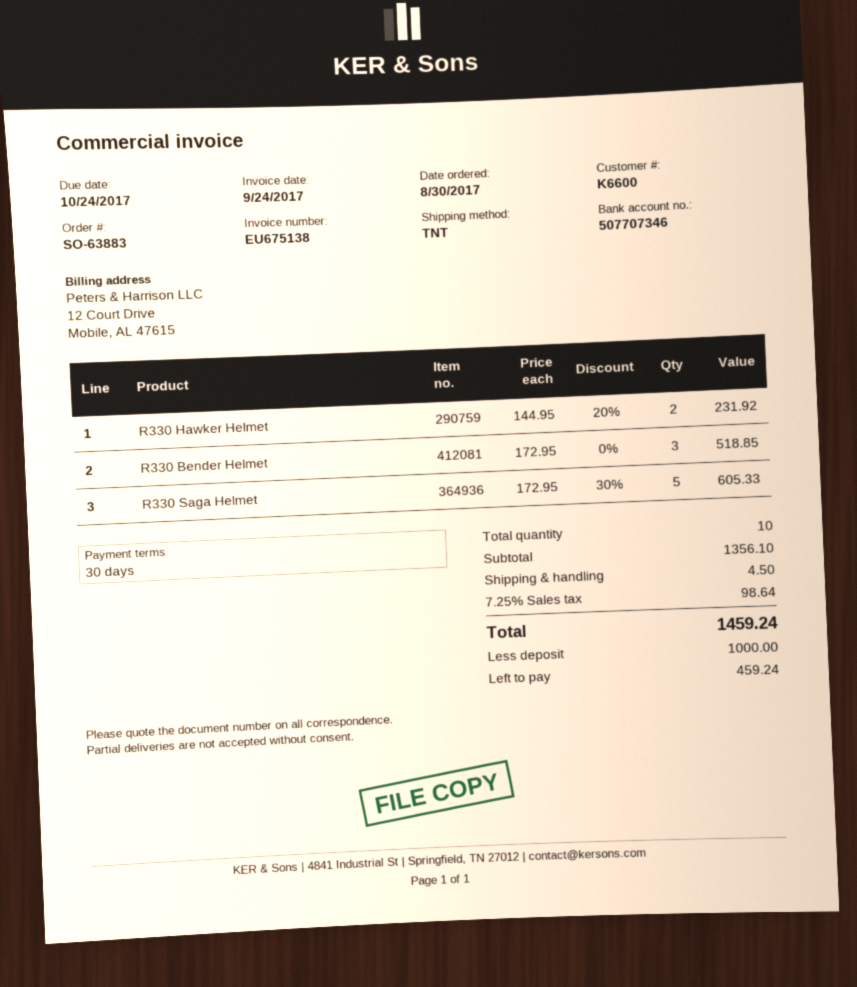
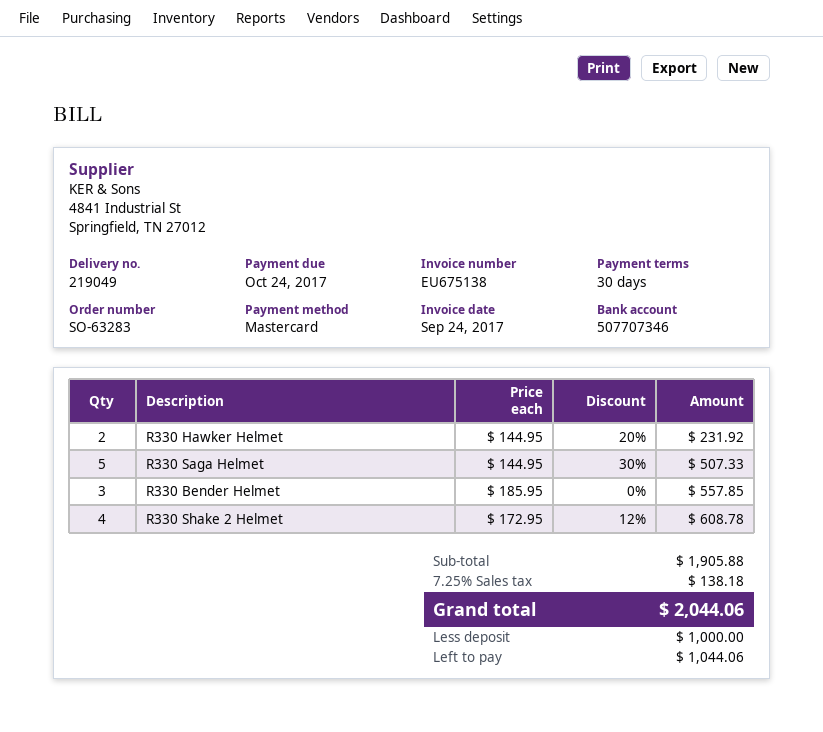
order number: SO-63883 -> SO-63283
R330 Bender Helmet: 3 x 172.95 = 518.85 -> 3 x 185.95 = 557.85
R330 Saga Helmet: 5 x 172.95 - 30% = 605.33 -> 5 x 144.95 - 30% = 507.33
R330 Shake 2 Helmet: none -> 4 x 172.95 - 12% = 608.78
subtotal: 1356.10 -> 1905.88
shipping: 4.50 -> none
tax: 7.25% = 98.64 -> 7.25% = 138.18
total: 1459.24 -> 2044.06
balance: 459.24 -> 1044.06

